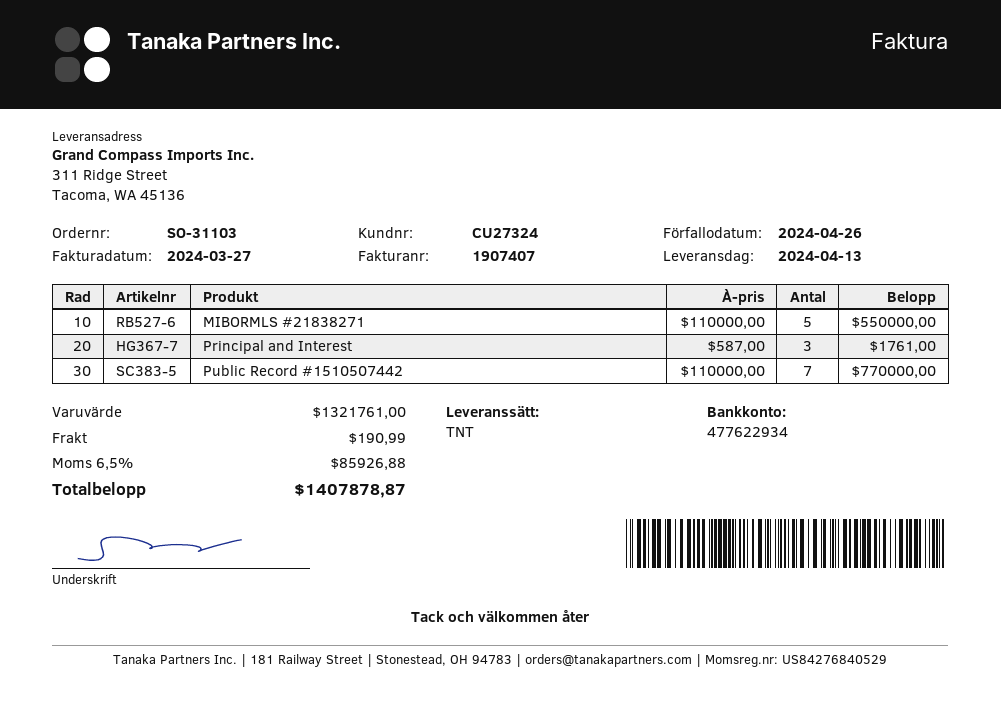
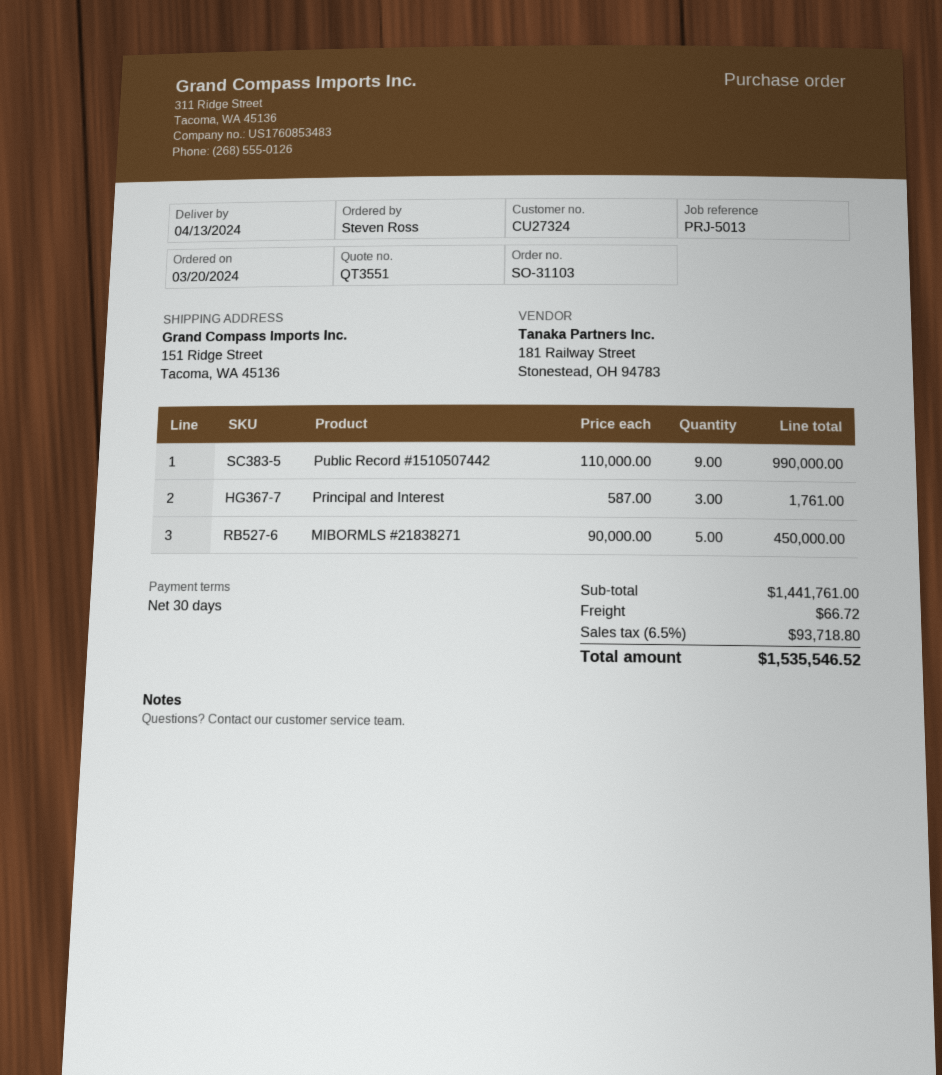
ship to: 311 Ridge Street, Tacoma, WA 45136 -> 151 Ridge Street, Tacoma, WA 45136
MIBORMLS #21838271: 5 x 110000.00 = 550000.00 -> 5 x 90000.00 = 450000.00
Public Record #1510507442: 7 x 110000.00 = 770000.00 -> 9 x 110000.00 = 990000.00
subtotal: 1321761.00 -> 1441761.00
shipping: 190.99 -> 66.72
tax: 6.5% = 85926.88 -> 6.5% = 93718.80
total: 1407878.87 -> 1535546.52

